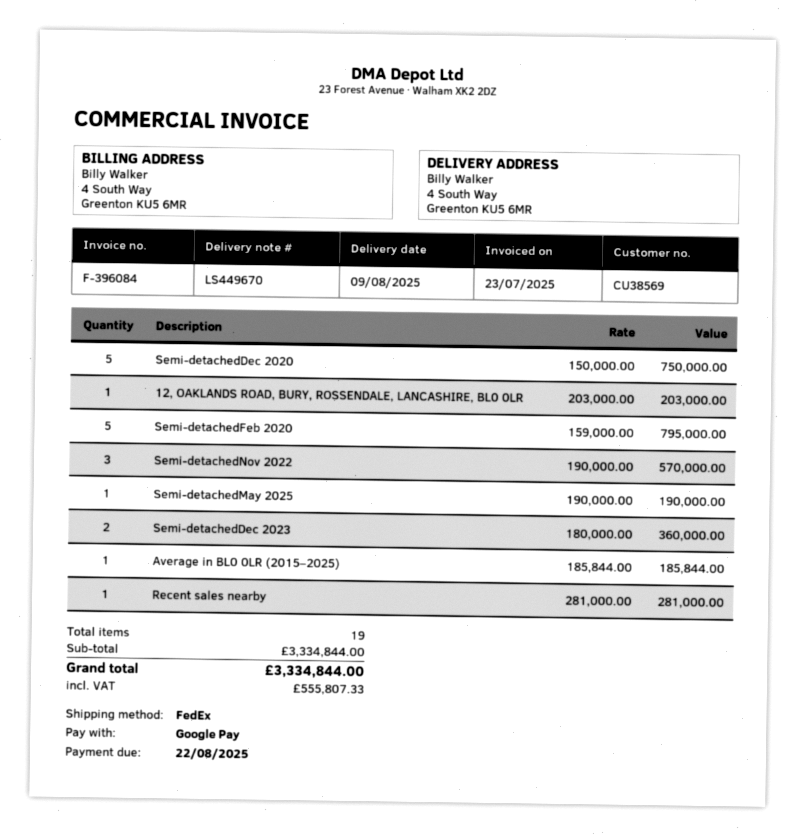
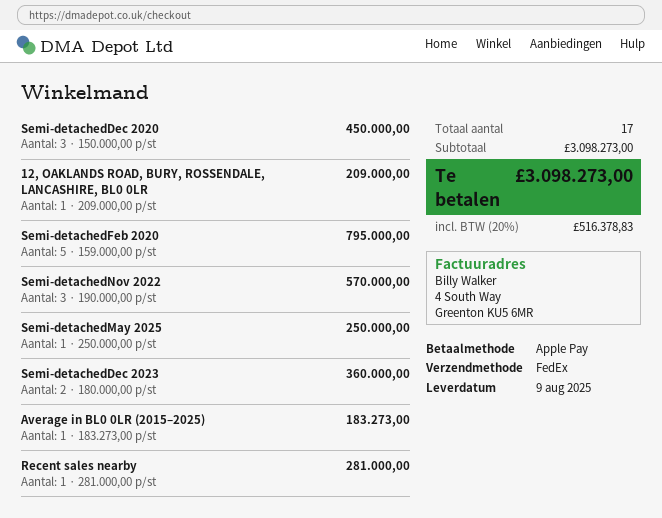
payment method: Google Pay -> Apple Pay
Semi-detachedDec 2020: 5 x 150000.00 = 750000.00 -> 3 x 150000.00 = 450000.00
12, OAKLANDS ROAD, BURY, ROSSENDALE, LANCASHIRE, BL0 0LR: 1 x 203000.00 = 203000.00 -> 1 x 209000.00 = 209000.00
Semi-detachedMay 2025: 1 x 190000.00 = 190000.00 -> 1 x 250000.00 = 250000.00
Average in BL0 0LR (2015–2025): 1 x 185844.00 = 185844.00 -> 1 x 183273.00 = 183273.00
total quantity: 19 -> 17
subtotal: 3334844.00 -> 3098273.00
tax: 555807.33 -> 516378.83
total: 3334844.00 -> 3098273.00

